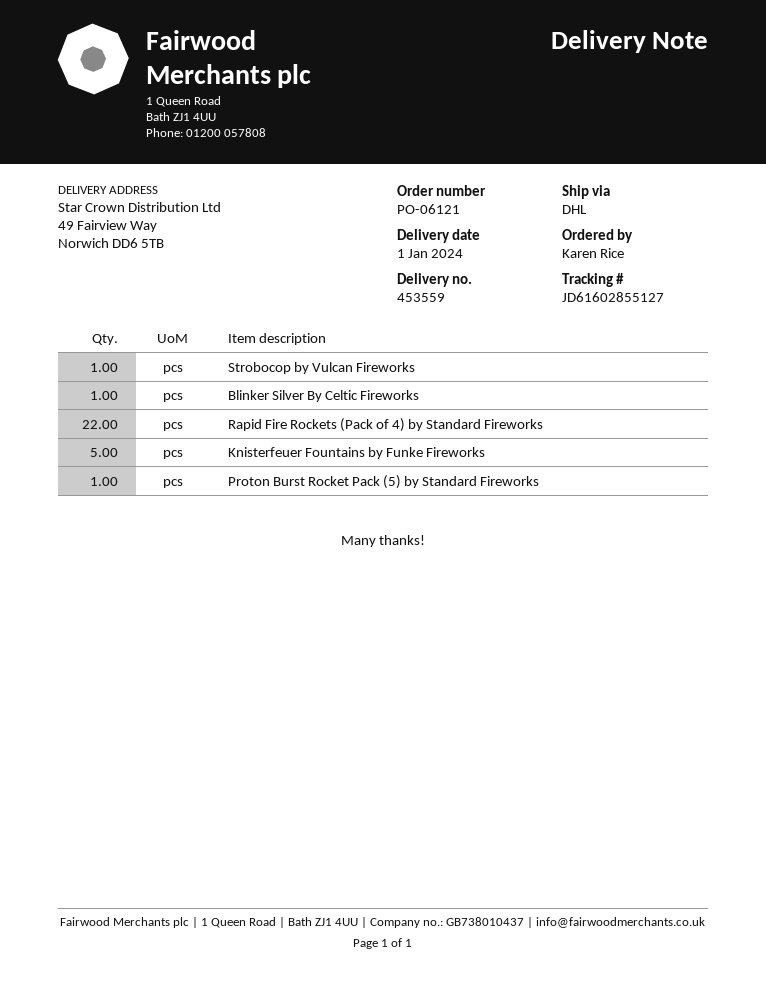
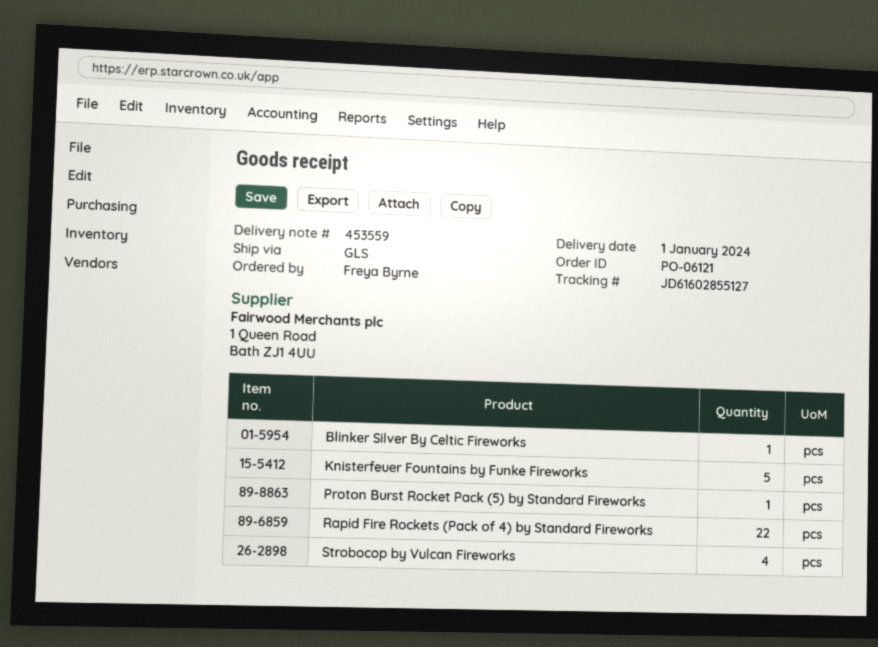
ordered by: Karen Rice -> Freya Byrne
shipping method: DHL -> GLS
Strobocop by Vulcan Fireworks: 1 -> 4

